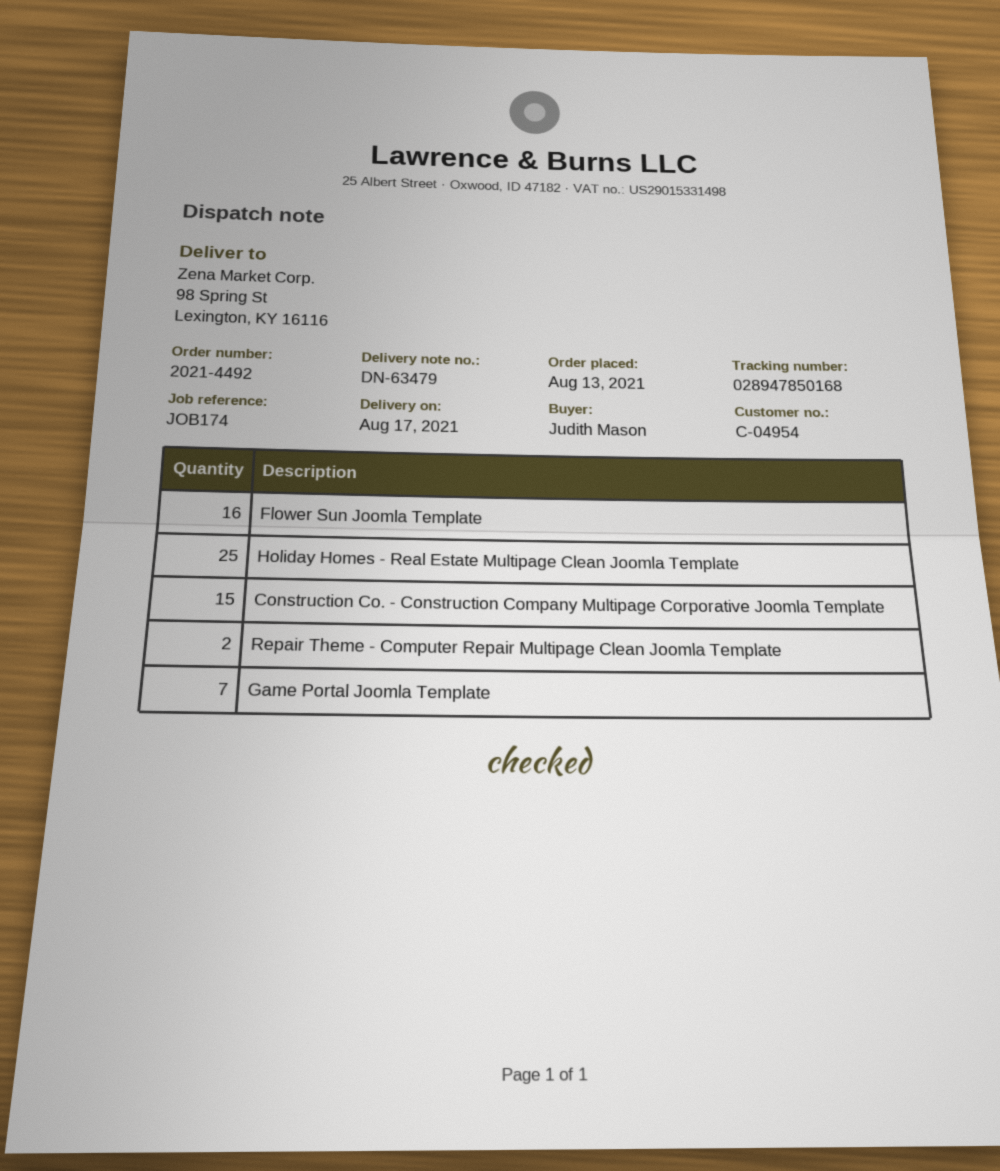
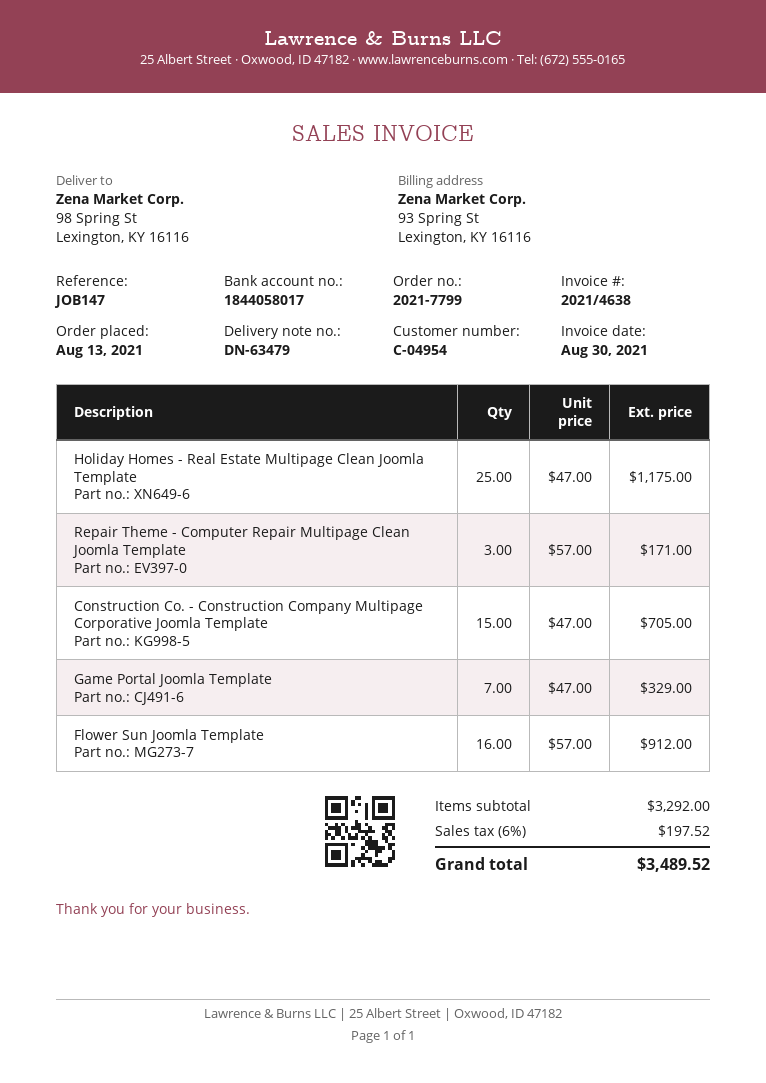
order number: 2021-4492 -> 2021-7799
reference: JOB174 -> JOB147
Repair Theme - Computer Repair Multipage Clean Joomla Template: 2 -> 3

